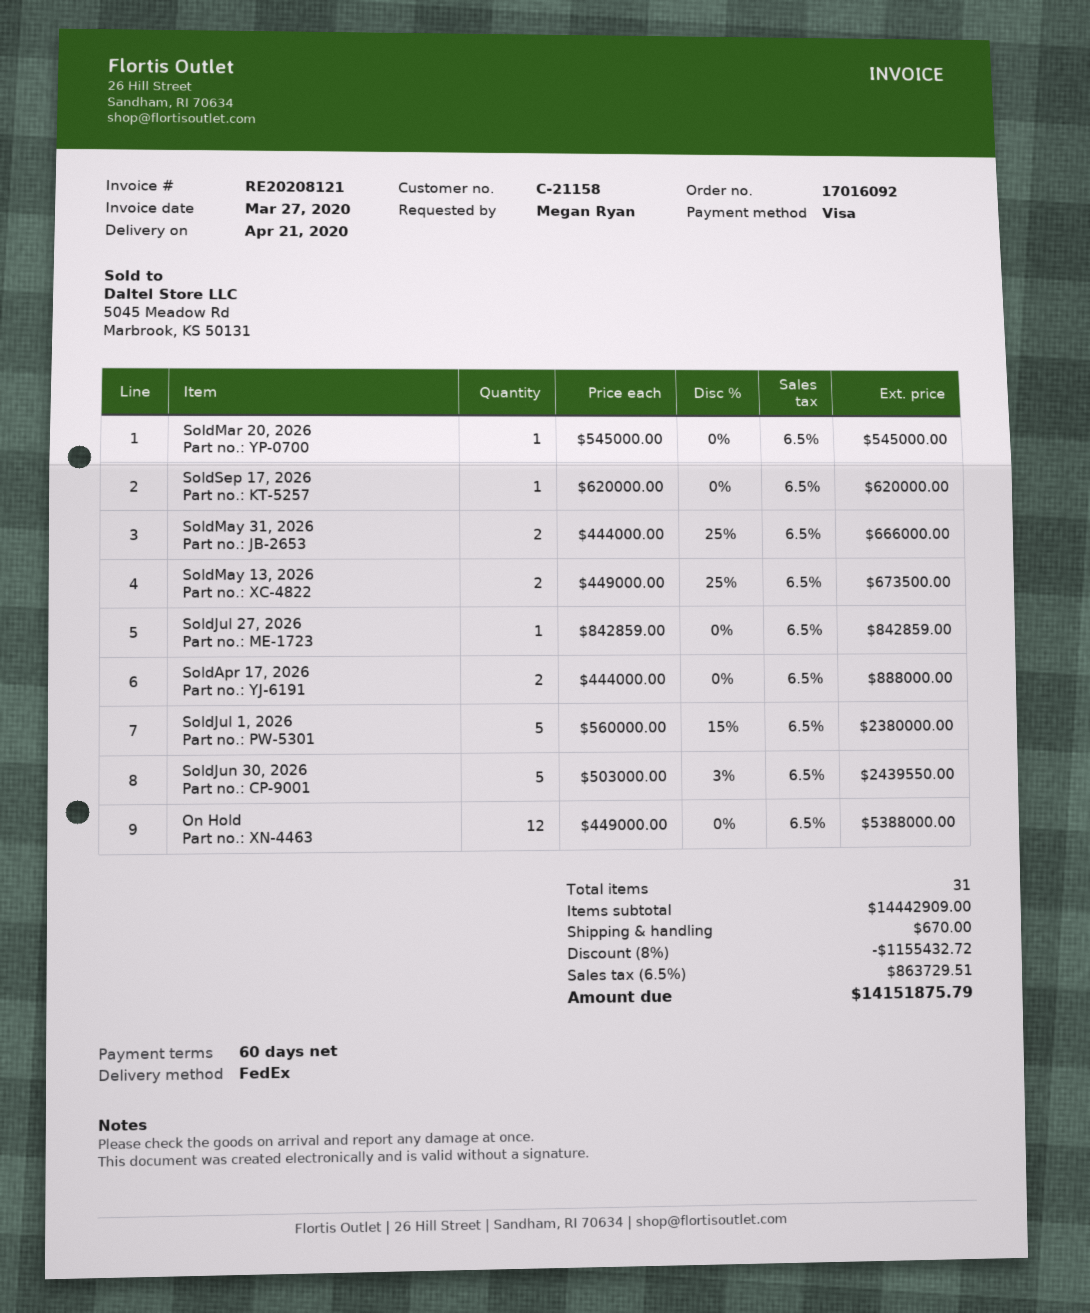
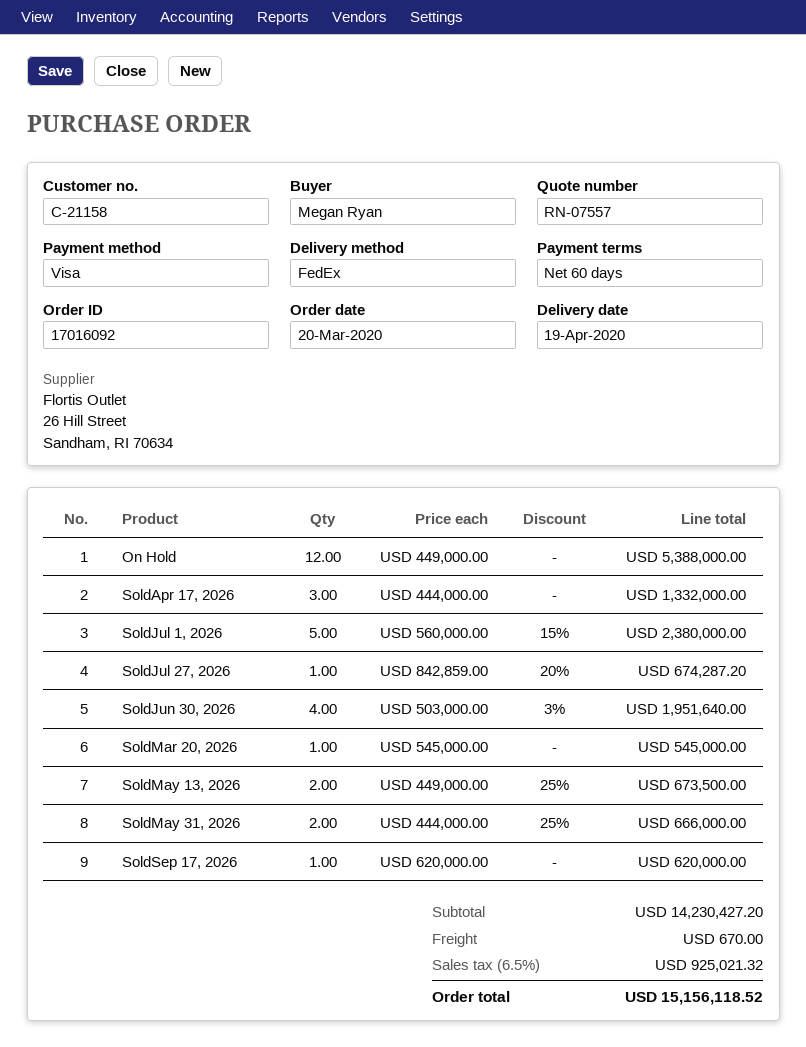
delivery date: 2020-04-21 -> 2020-04-19
SoldJul 27, 2026: 1 x 842859.00 = 842859.00 -> 1 x 842859.00 - 20% = 674287.20
SoldApr 17, 2026: 2 x 444000.00 = 888000.00 -> 3 x 444000.00 = 1332000.00
SoldJun 30, 2026: 5 x 503000.00 - 3% = 2439550.00 -> 4 x 503000.00 - 3% = 1951640.00
subtotal: 14442909.00 -> 14230427.20
discount: 8% = 1155432.72 -> none
tax: 6.5% = 863729.51 -> 6.5% = 925021.32
total: 14151875.79 -> 15156118.52

